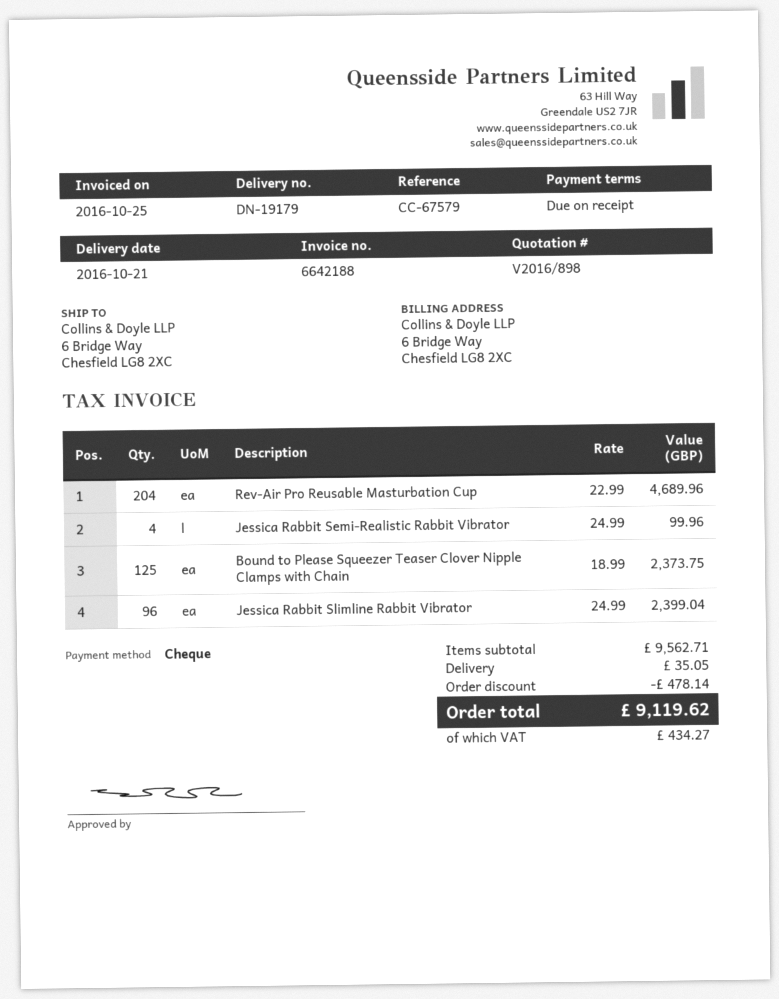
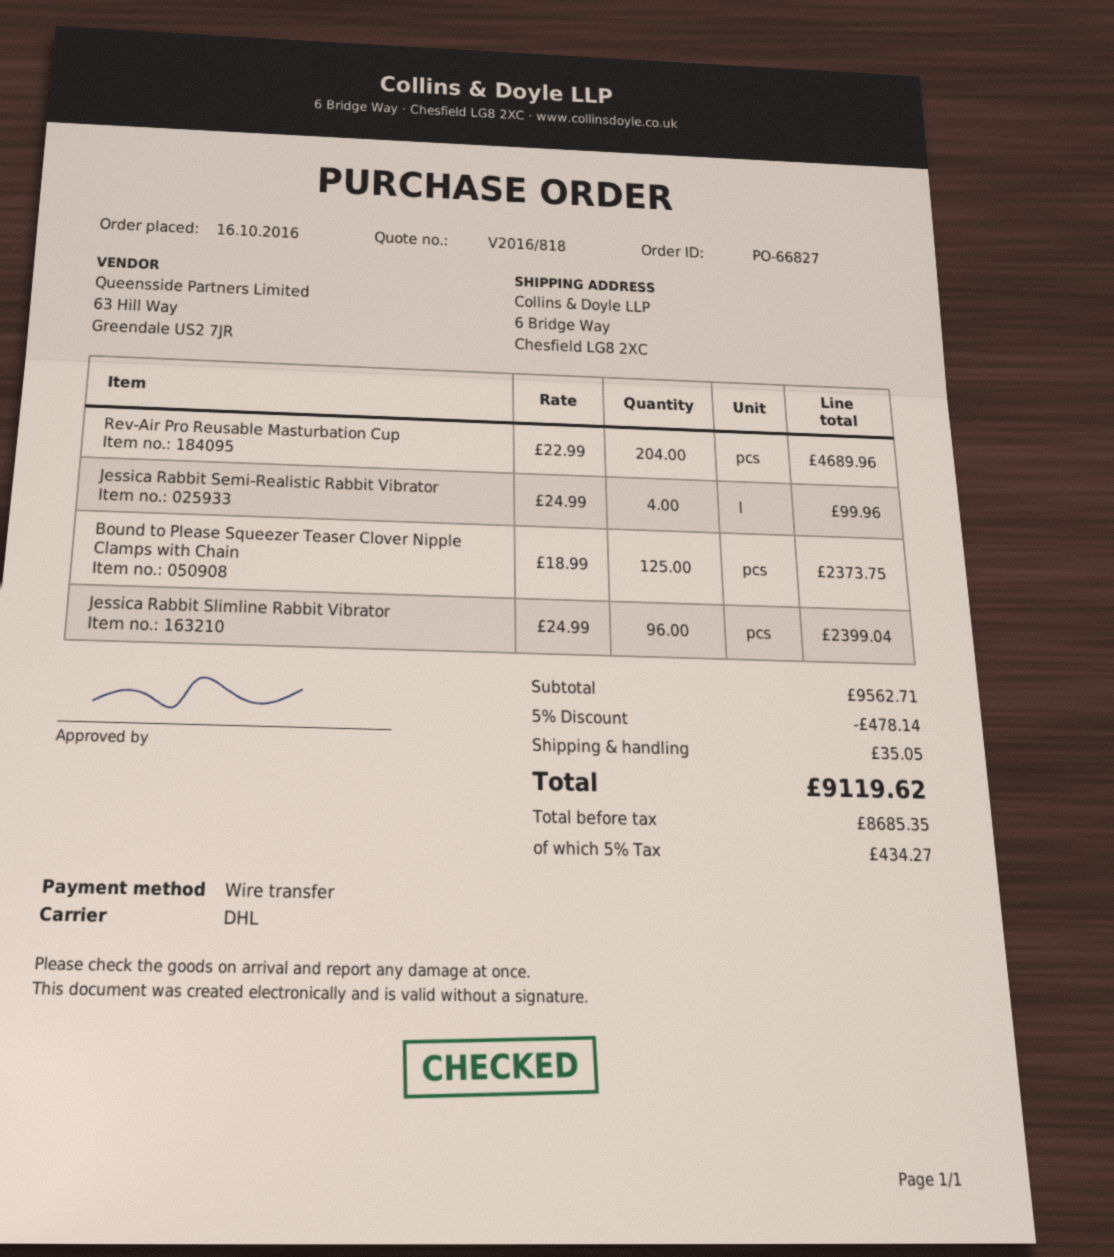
quote number: V2016/898 -> V2016/818
payment method: cheque -> bank transfer

